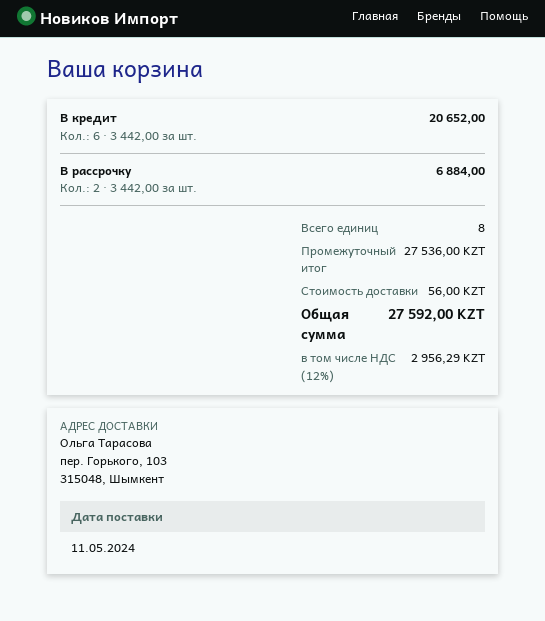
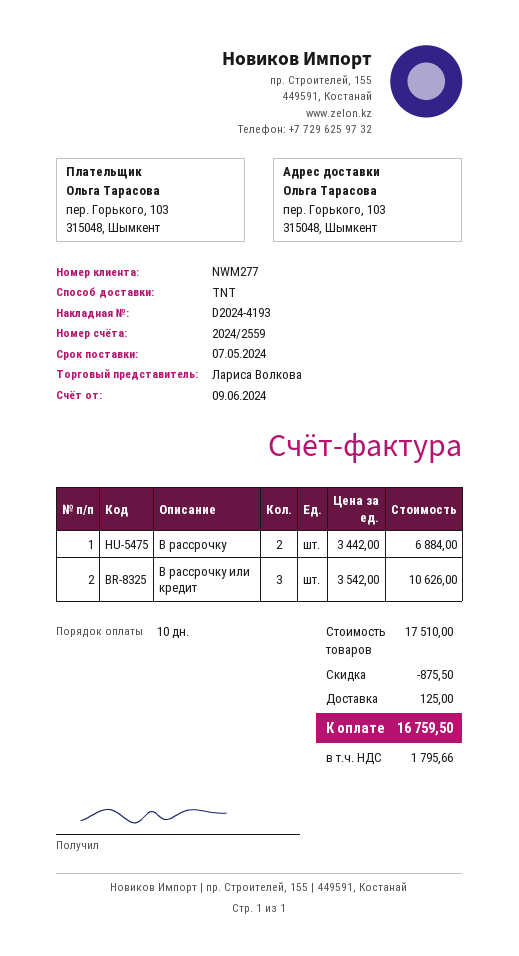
delivery date: 2024-05-11 -> 2024-05-07
В кредит: 6 x 3442.00 = 20652.00 -> none
В рассрочку или кредит: none -> 3 x 3542.00 = 10626.00
subtotal: 27536.00 -> 17510.00
discount: none -> 875.50
shipping: 56.00 -> 125.00
tax: 2956.29 -> 1795.66
total: 27592.00 -> 16759.50

